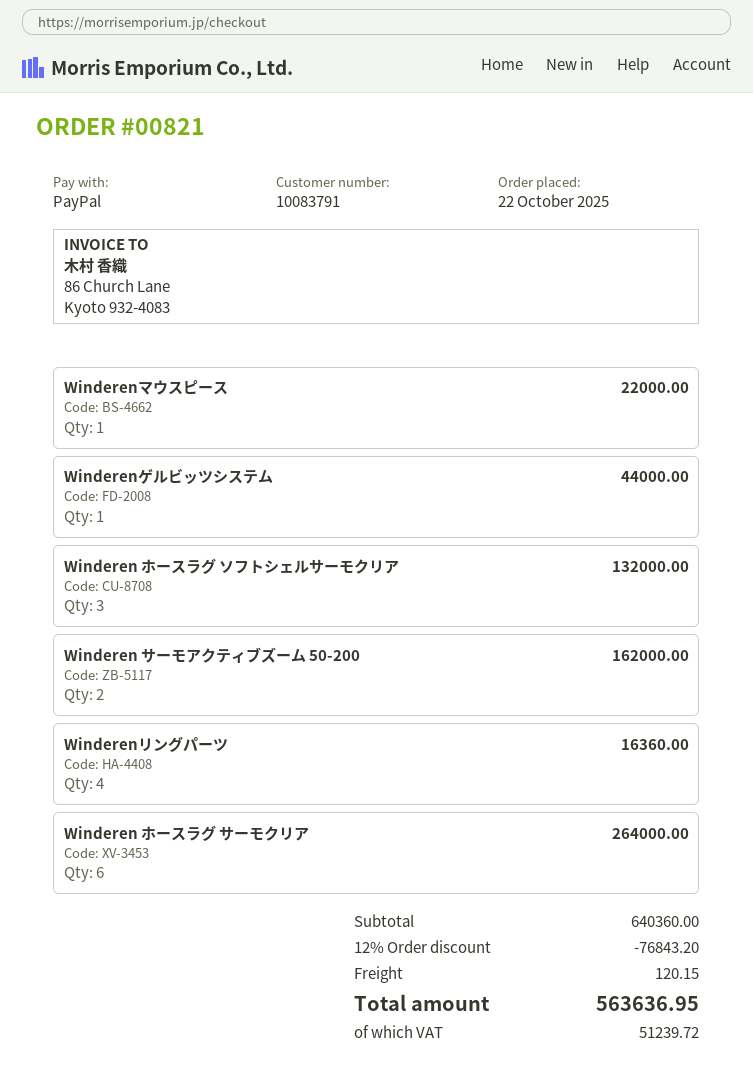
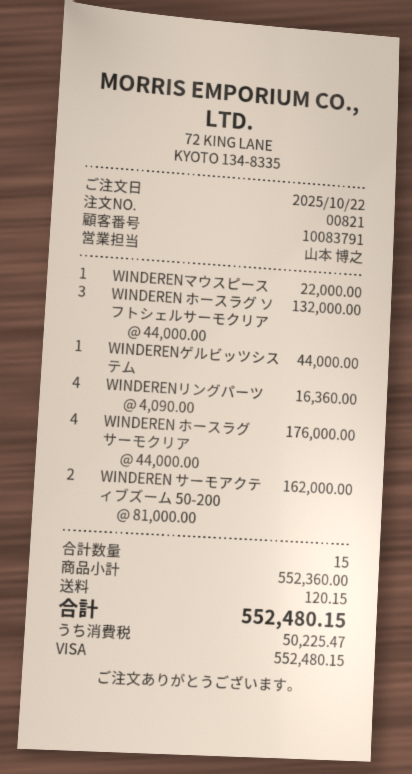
payment method: PayPal -> Visa
Winderen ホースラグ サーモクリア: 6 for 264000.00 -> 4 for 176000.00
subtotal: 640360.00 -> 552360.00
discount: 12% = 76843.20 -> none
tax: 51239.72 -> 50225.47
total: 563636.95 -> 552480.15

